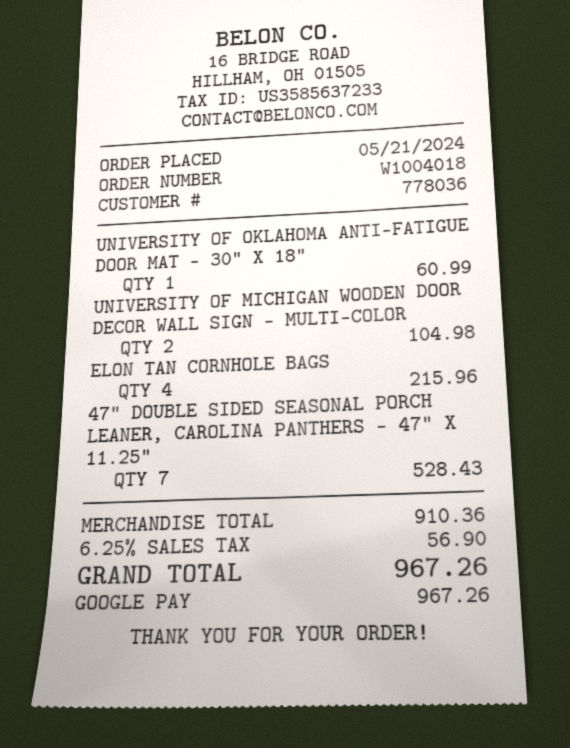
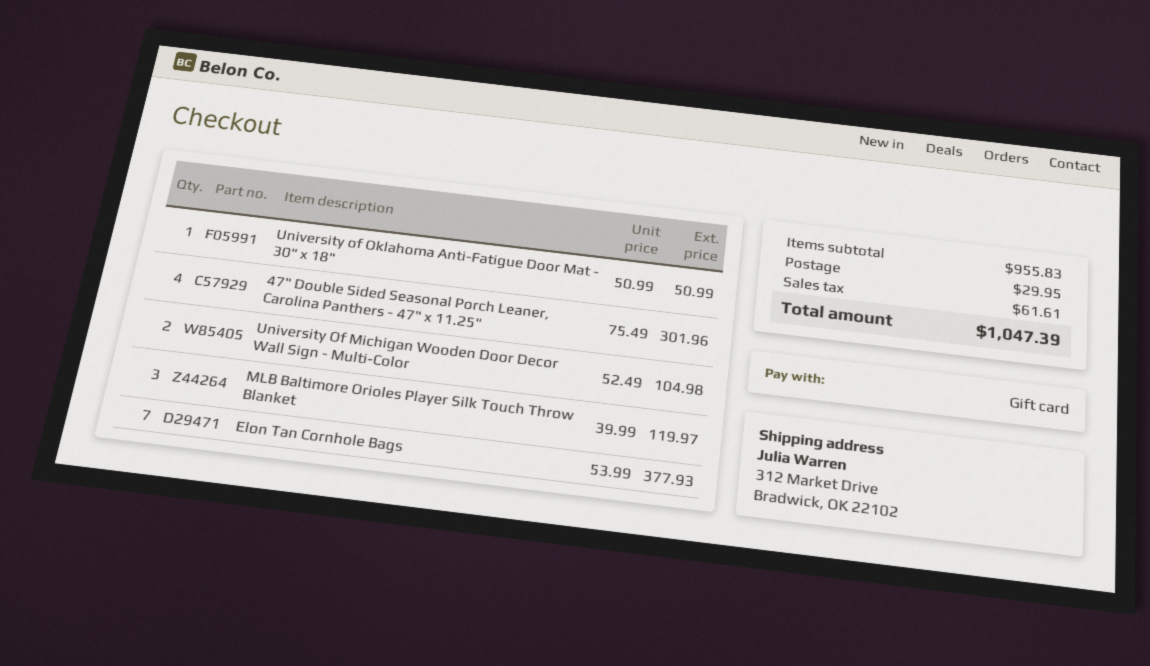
payment method: Google Pay -> gift card
UNIVERSITY OF OKLAHOMA ANTI-FATIGUE DOOR MAT - 30" X 18": 1 for 60.99 -> 1 for 50.99
ELON TAN CORNHOLE BAGS: 4 for 215.96 -> 7 for 377.93
47" DOUBLE SIDED SEASONAL PORCH LEANER, CAROLINA PANTHERS - 47" X 11.25": 7 for 528.43 -> 4 for 301.96
MLB Baltimore Orioles Player Silk Touch Throw Blanket: none -> 3 for 119.97
subtotal: 910.36 -> 955.83
shipping: none -> 29.95
tax: 56.90 -> 61.61
total: 967.26 -> 1047.39

